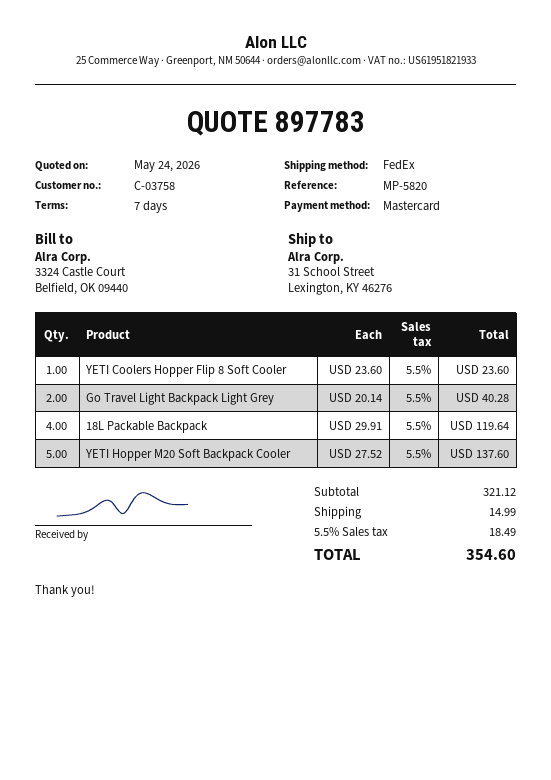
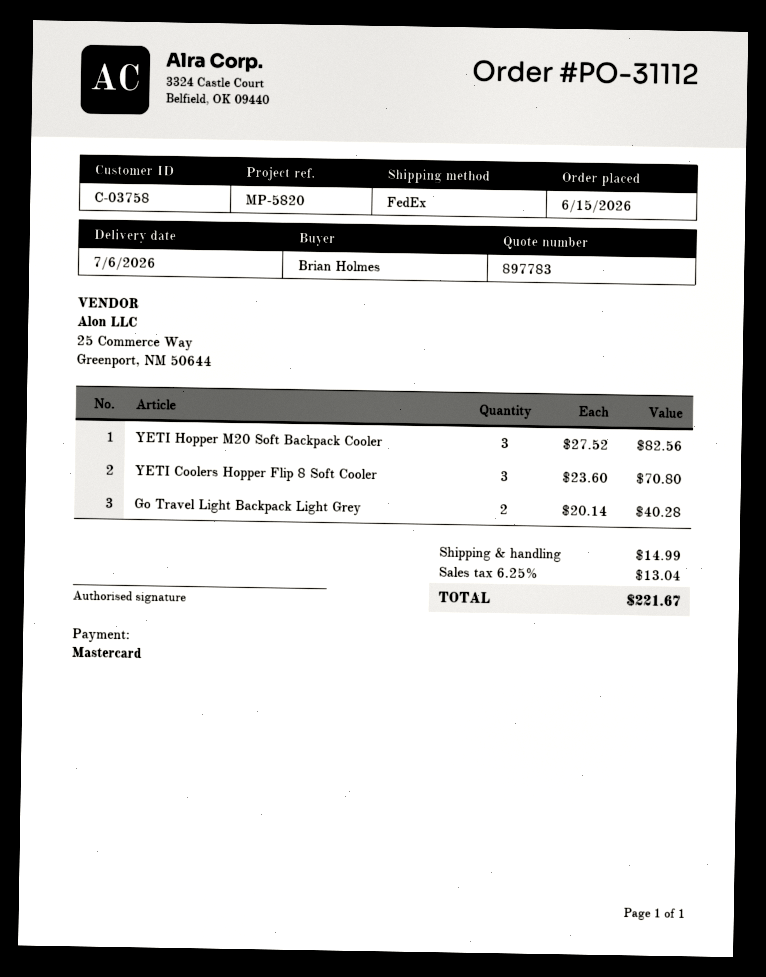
YETI Coolers Hopper Flip 8 Soft Cooler: 1 x 23.60 = 23.60 -> 3 x 23.60 = 70.80
18L Packable Backpack: 4 x 29.91 = 119.64 -> none
YETI Hopper M20 Soft Backpack Cooler: 5 x 27.52 = 137.60 -> 3 x 27.52 = 82.56
tax: 5.5% = 18.49 -> 6.25% = 13.04
total: 354.60 -> 221.67

